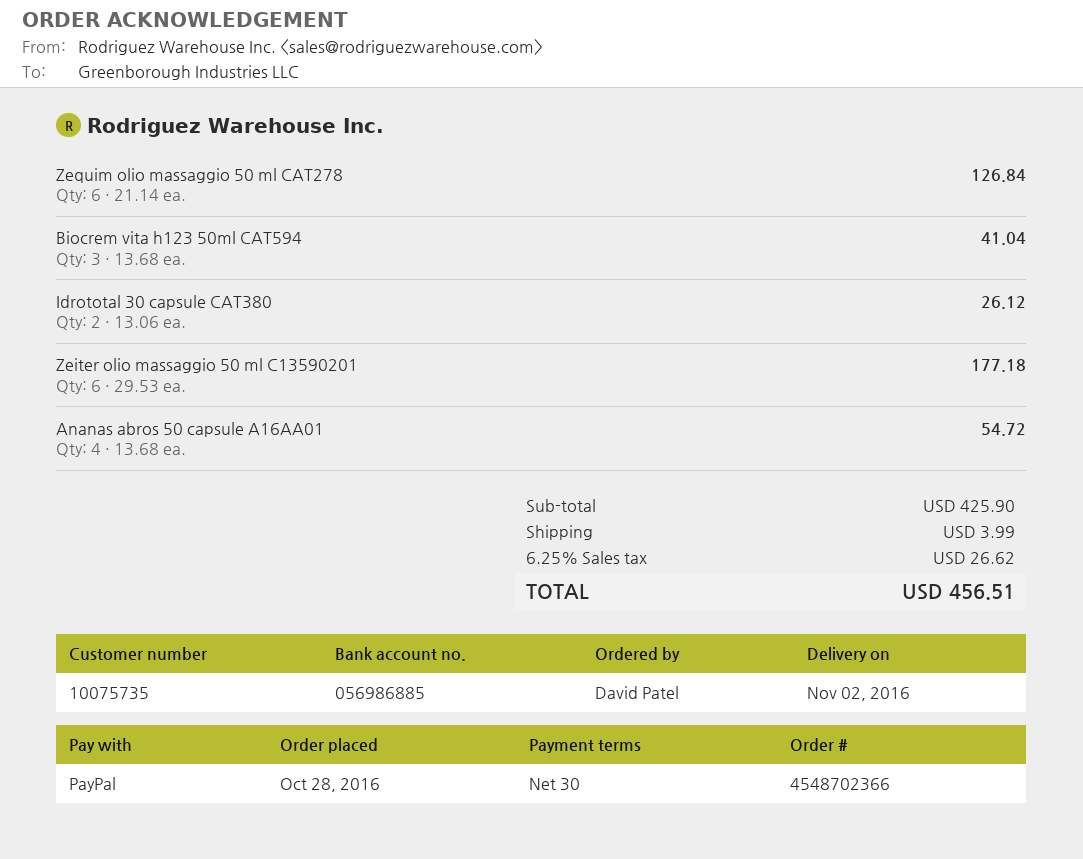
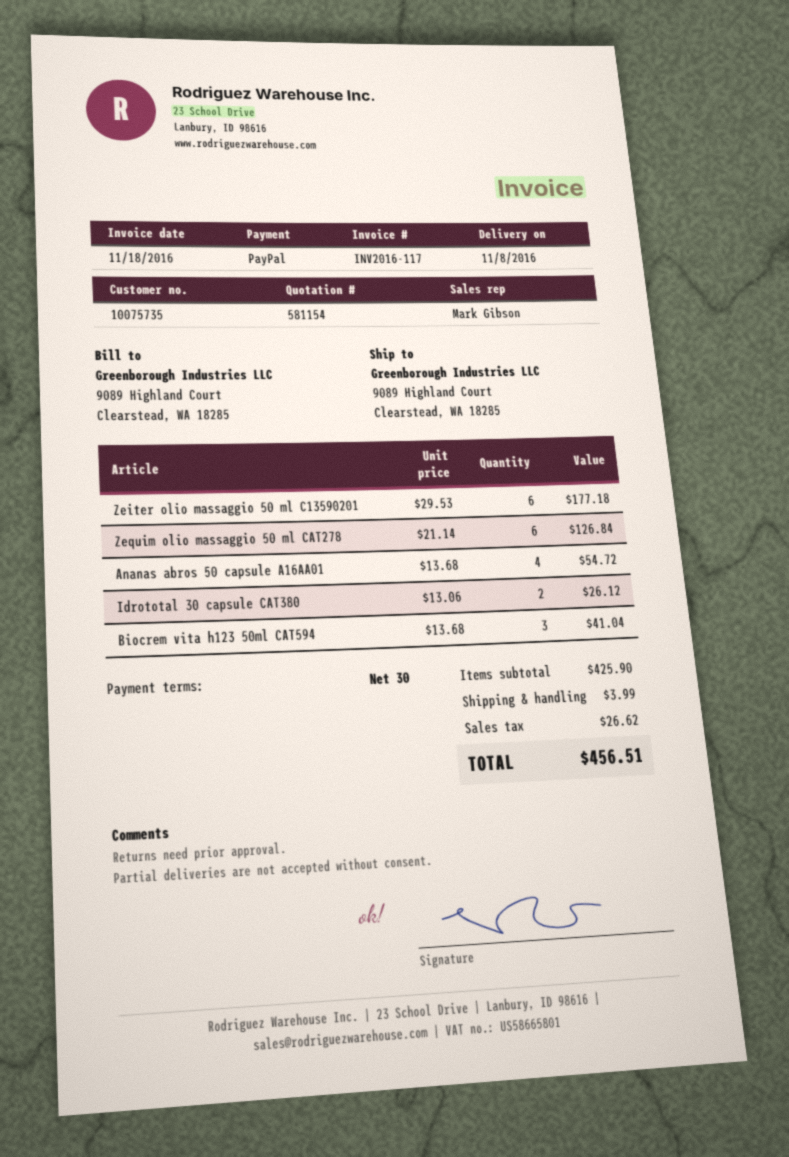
delivery date: 2016-11-02 -> 2016-11-08

